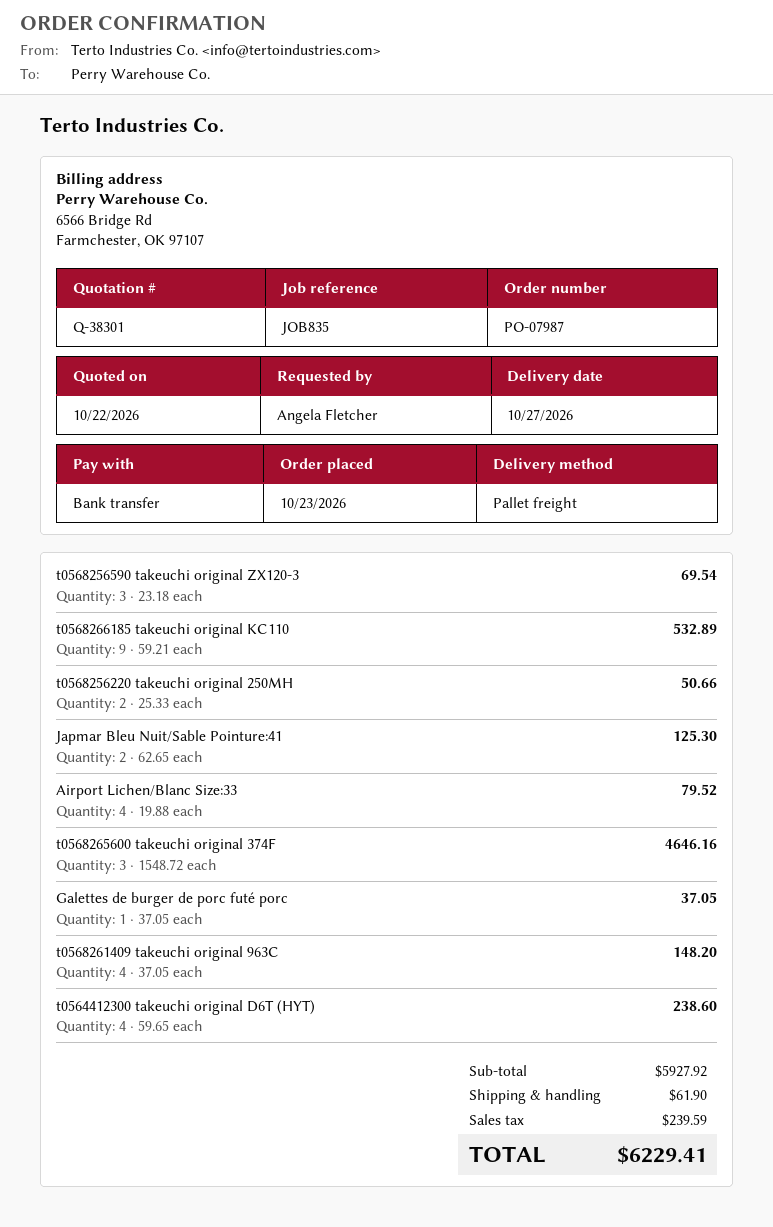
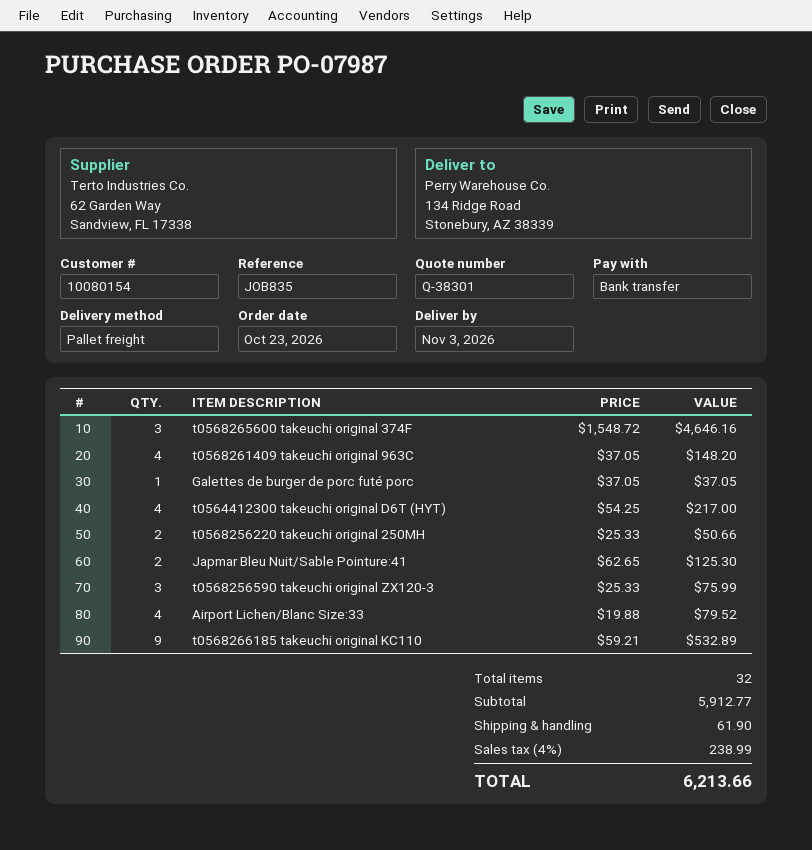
delivery date: 2026-10-27 -> 2026-11-03
t0568256590 takeuchi original ZX120-3: 3 x 23.18 = 69.54 -> 3 x 25.33 = 75.99
t0564412300 takeuchi original D6T (HYT): 4 x 59.65 = 238.60 -> 4 x 54.25 = 217.00
subtotal: 5927.92 -> 5912.77
tax: 239.59 -> 238.99
total: 6229.41 -> 6213.66

